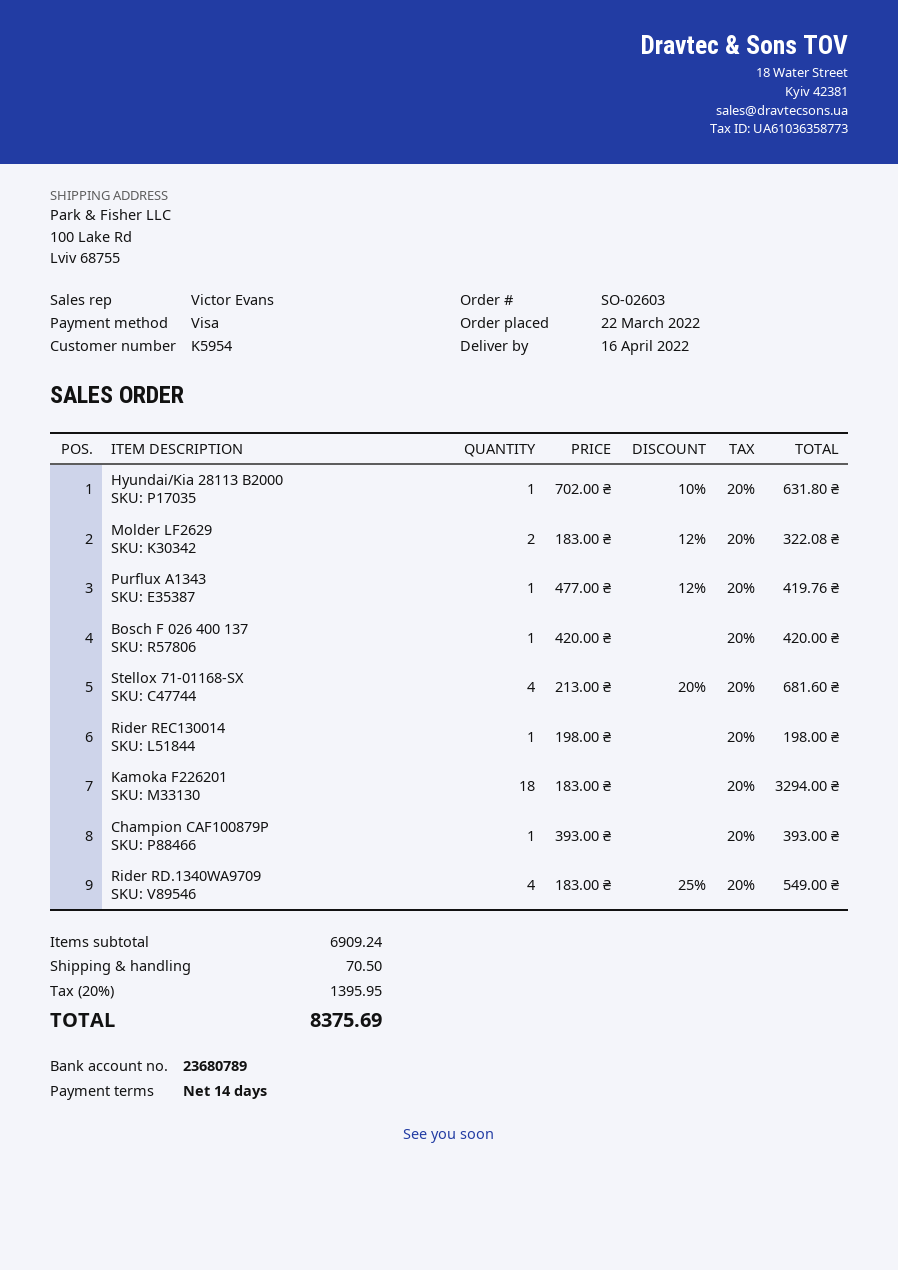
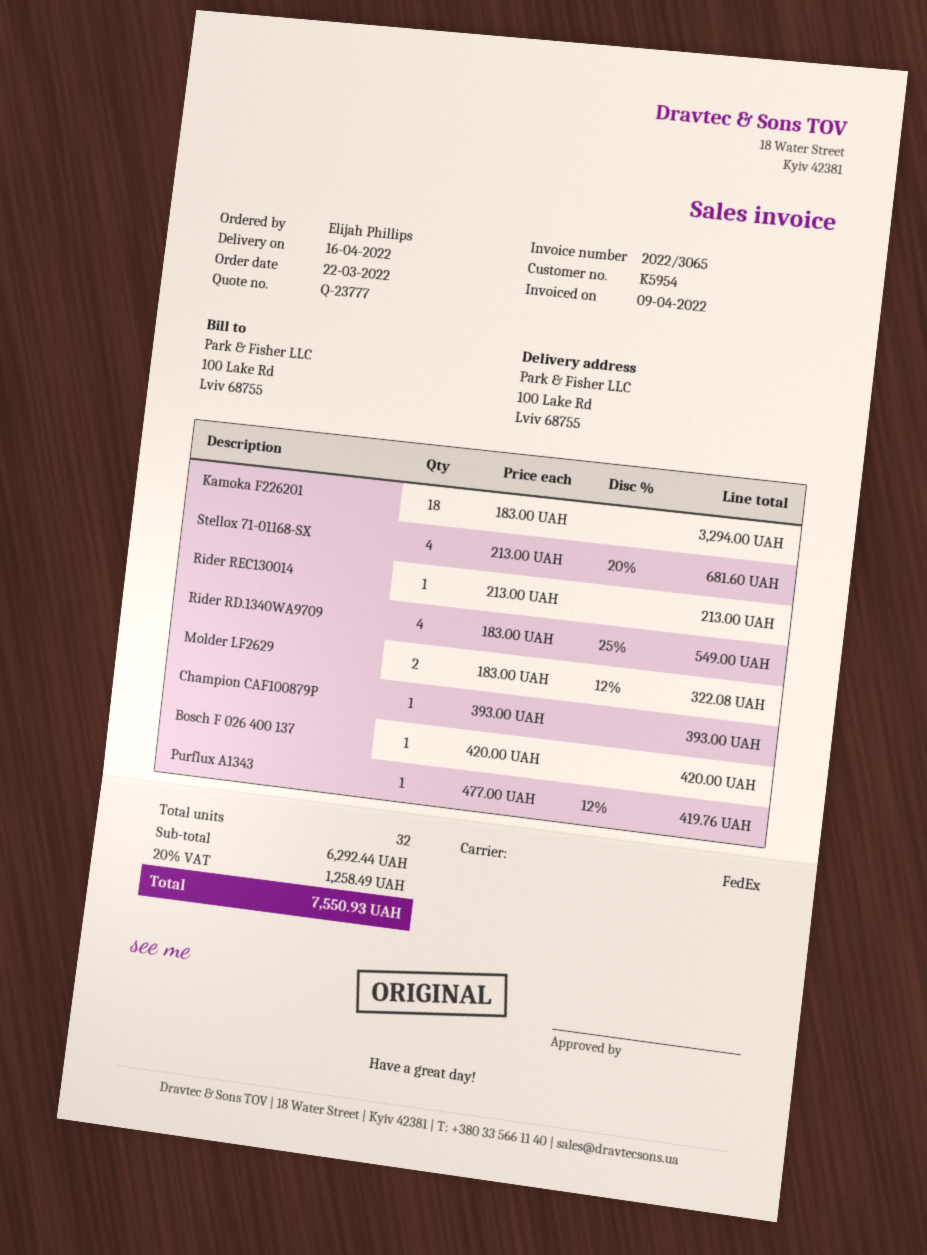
Hyundai/Kia 28113 B2000: 1 x 702.00 - 10% = 631.80 -> none
Rider REC130014: 1 x 198.00 = 198.00 -> 1 x 213.00 = 213.00
subtotal: 6909.24 -> 6292.44
shipping: 70.50 -> none
tax: 20% = 1395.95 -> 20% = 1258.49
total: 8375.69 -> 7550.93

